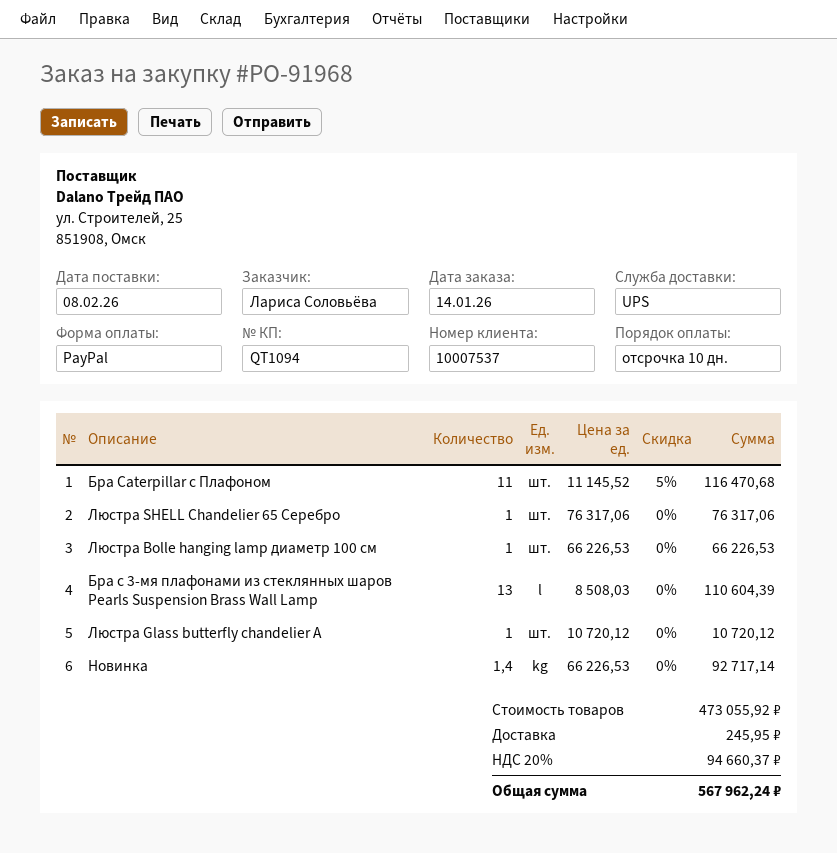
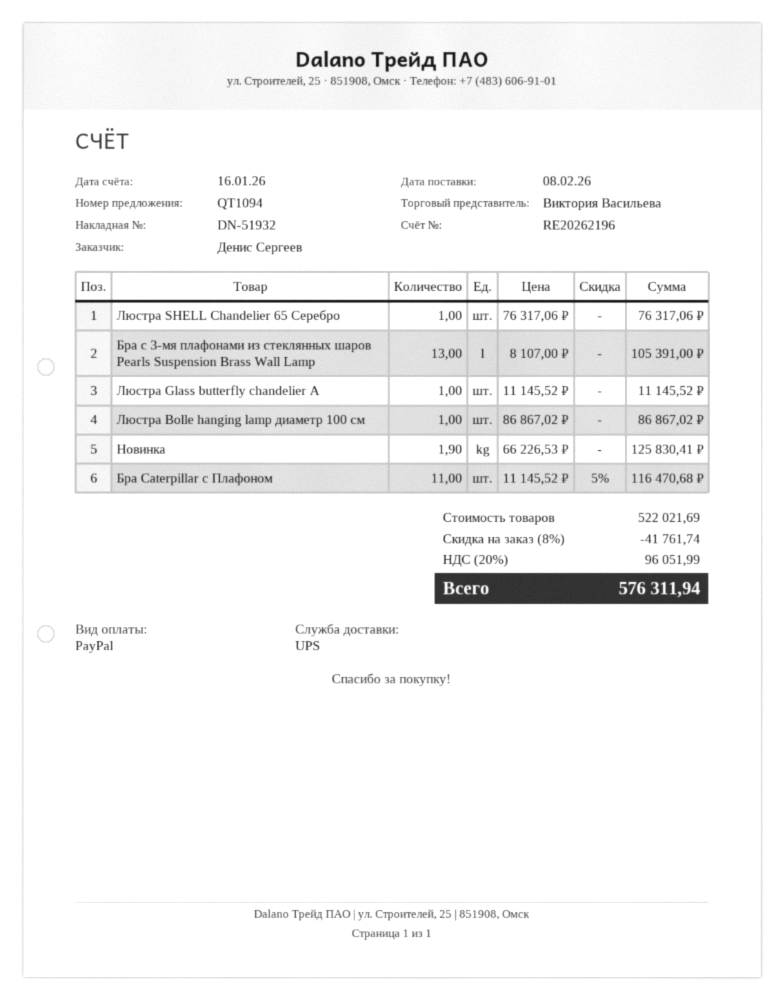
ordered by: Лариса Соловьёва -> Денис Сергеев
Люстра Bolle hanging lamp диаметр 100 см: 1 x 66226.53 = 66226.53 -> 1 x 86867.02 = 86867.02
Бра с 3-мя плафонами из стеклянных шаров Pearls Suspension Brass Wall Lamp: 13 x 8508.03 = 110604.39 -> 13 x 8107.00 = 105391.00
Люстра Glass butterfly chandelier A: 1 x 10720.12 = 10720.12 -> 1 x 11145.52 = 11145.52
Новинка: 1.4 x 66226.53 = 92717.14 -> 1.9 x 66226.53 = 125830.41
subtotal: 473055.92 -> 522021.69
discount: none -> 8% = 41761.74
shipping: 245.95 -> none
tax: 20% = 94660.37 -> 20% = 96051.99
total: 567962.24 -> 576311.94

